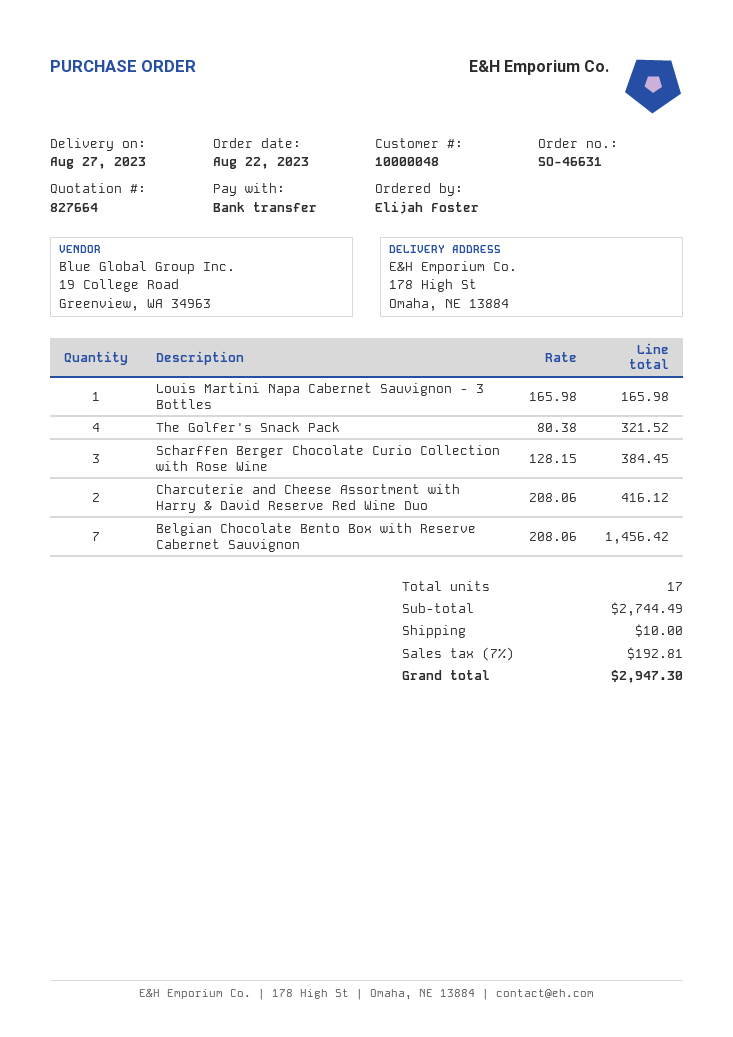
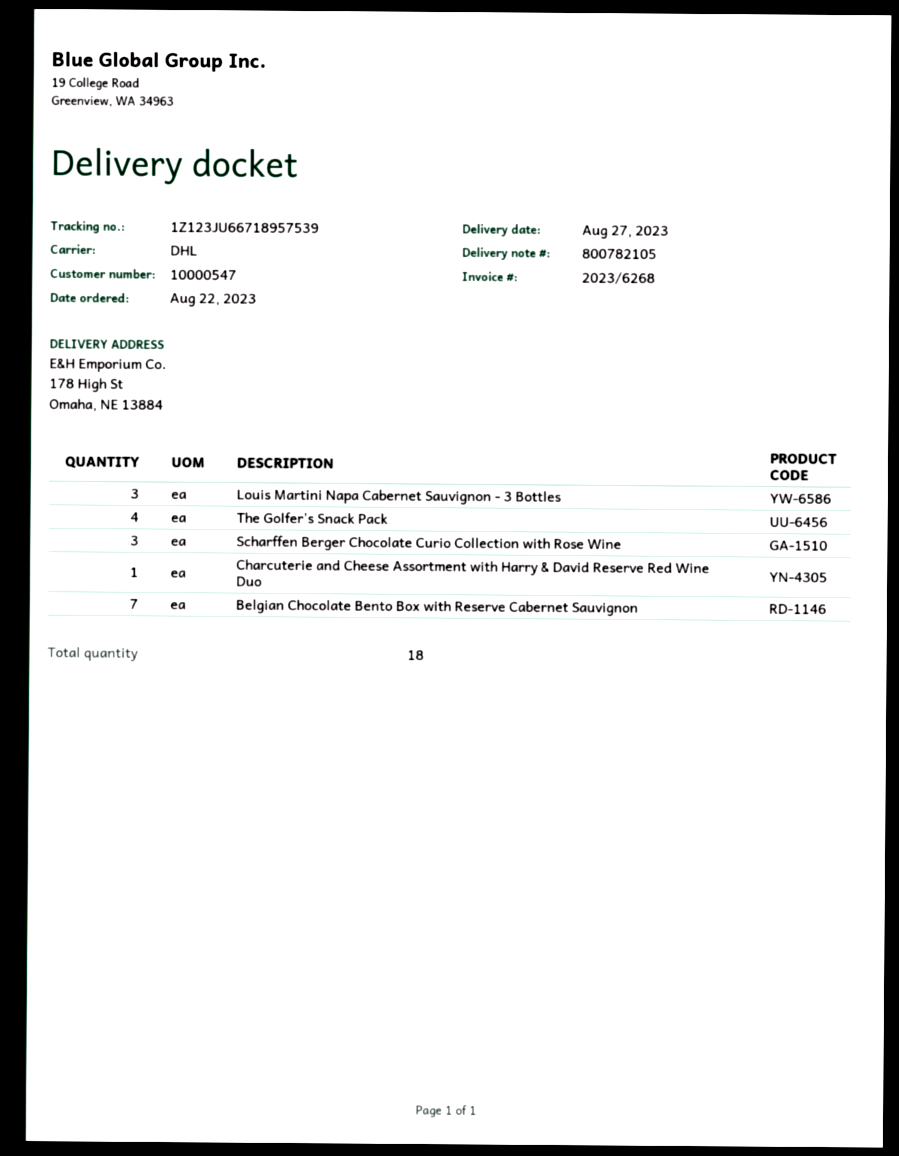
customer number: 10000048 -> 10000547
Louis Martini Napa Cabernet Sauvignon - 3 Bottles: 1 -> 3
Charcuterie and Cheese Assortment with Harry & David Reserve Red Wine Duo: 2 -> 1
total quantity: 17 -> 18

